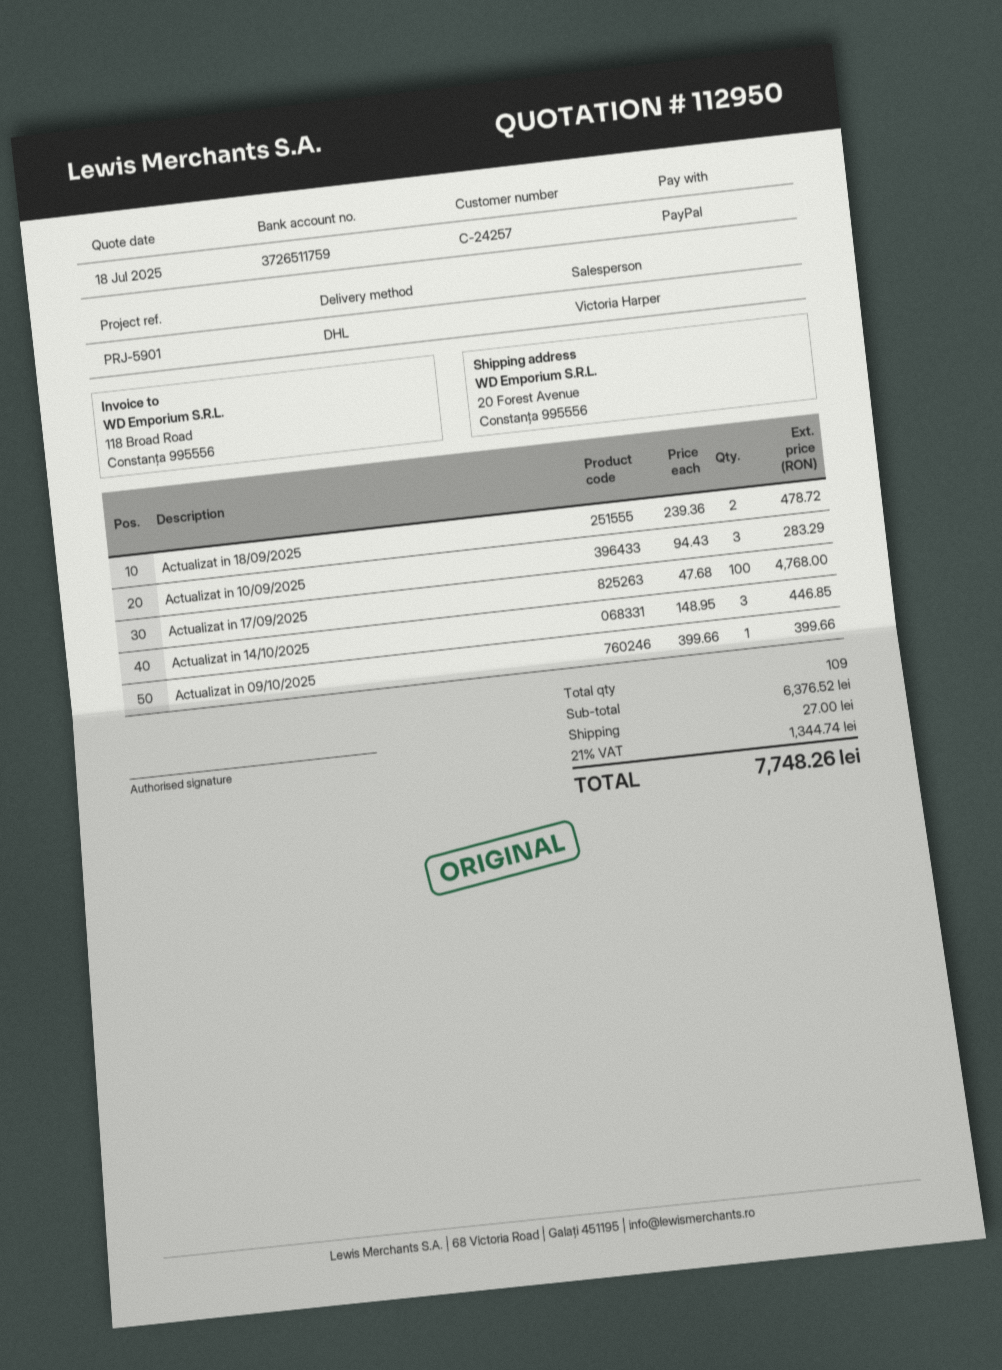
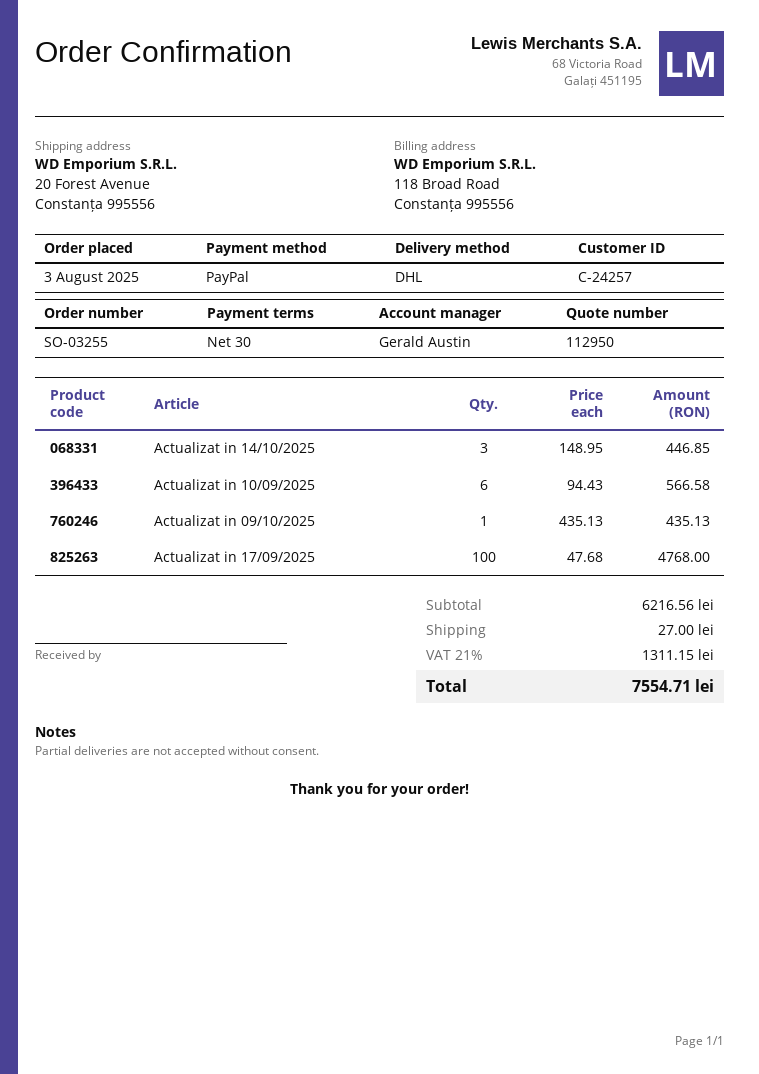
sales rep: Victoria Harper -> Gerald Austin
Actualizat in 18/09/2025: 2 x 239.36 = 478.72 -> none
Actualizat in 10/09/2025: 3 x 94.43 = 283.29 -> 6 x 94.43 = 566.58
Actualizat in 09/10/2025: 1 x 399.66 = 399.66 -> 1 x 435.13 = 435.13
subtotal: 6376.52 -> 6216.56
tax: 21% = 1344.74 -> 21% = 1311.15
total: 7748.26 -> 7554.71

